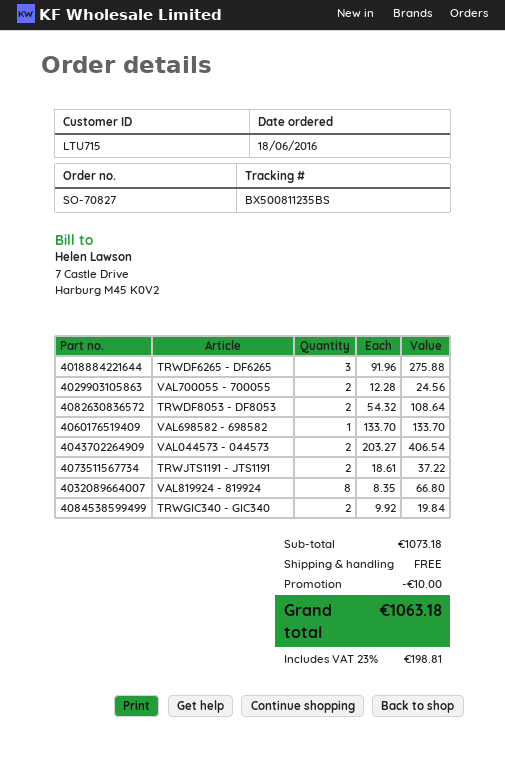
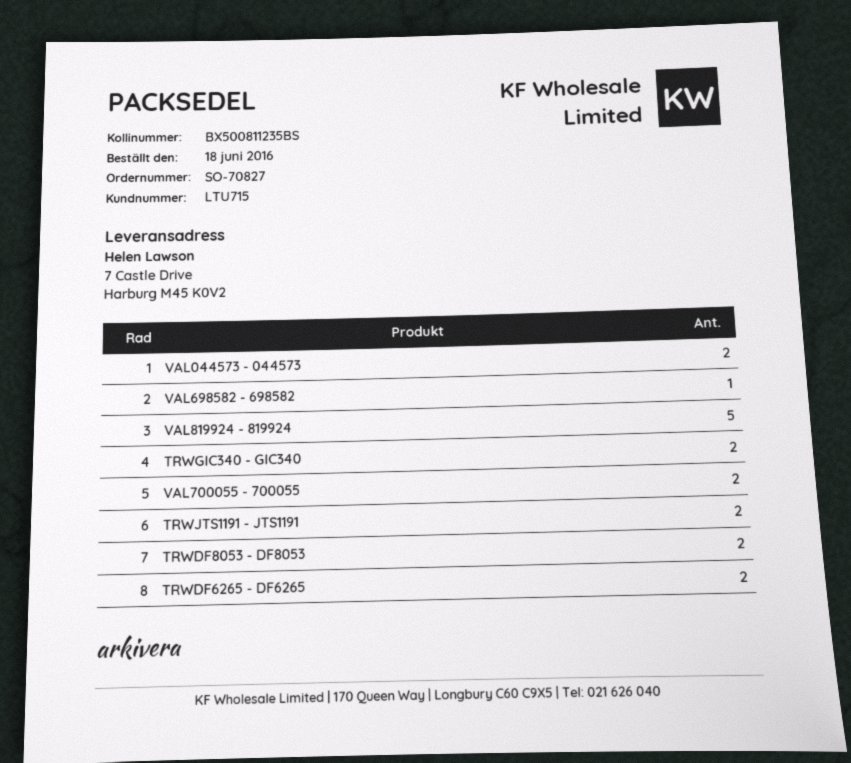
TRWDF6265 - DF6265: 3 -> 2
VAL819924 - 819924: 8 -> 5

